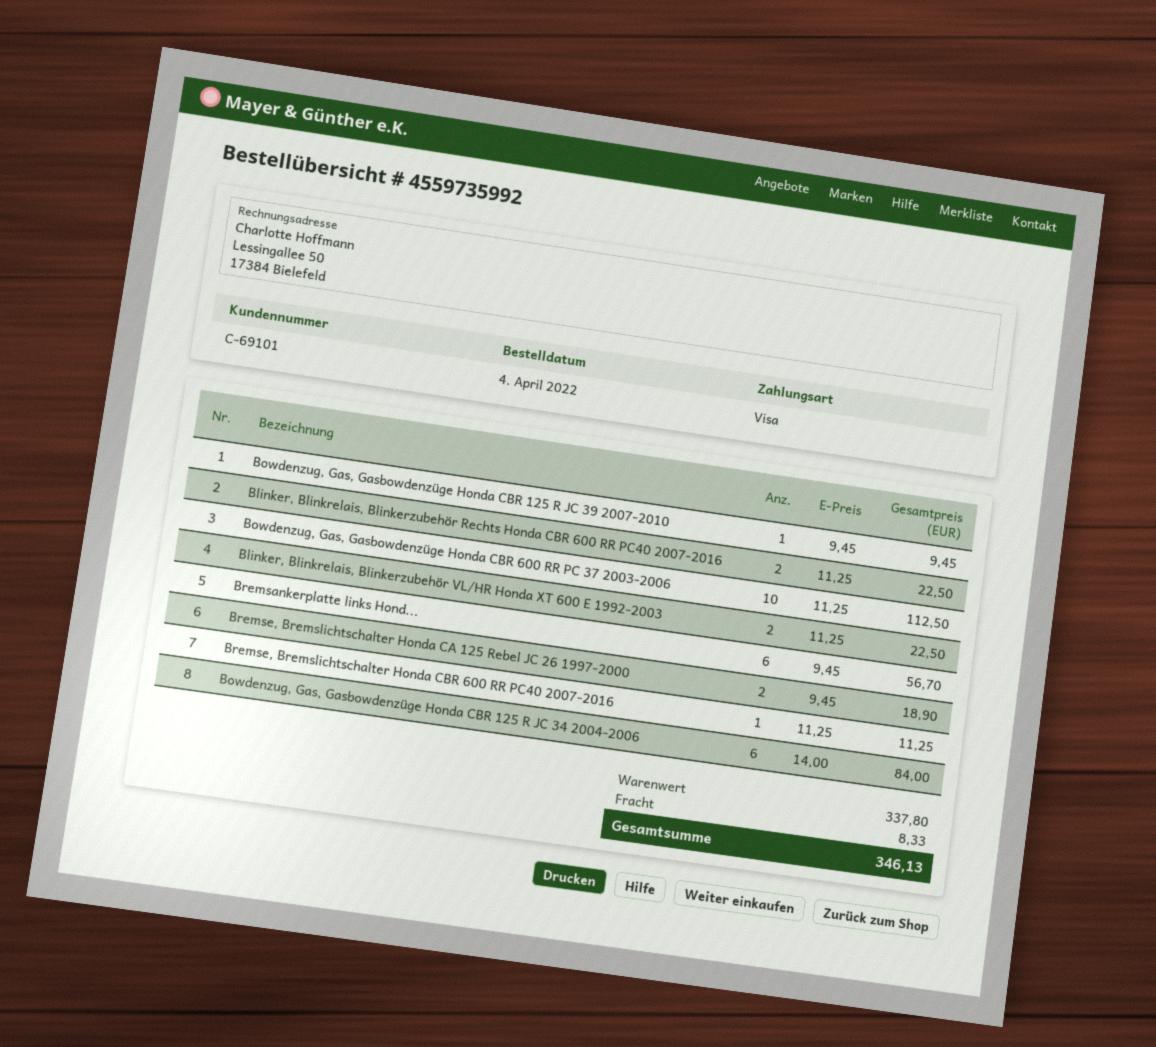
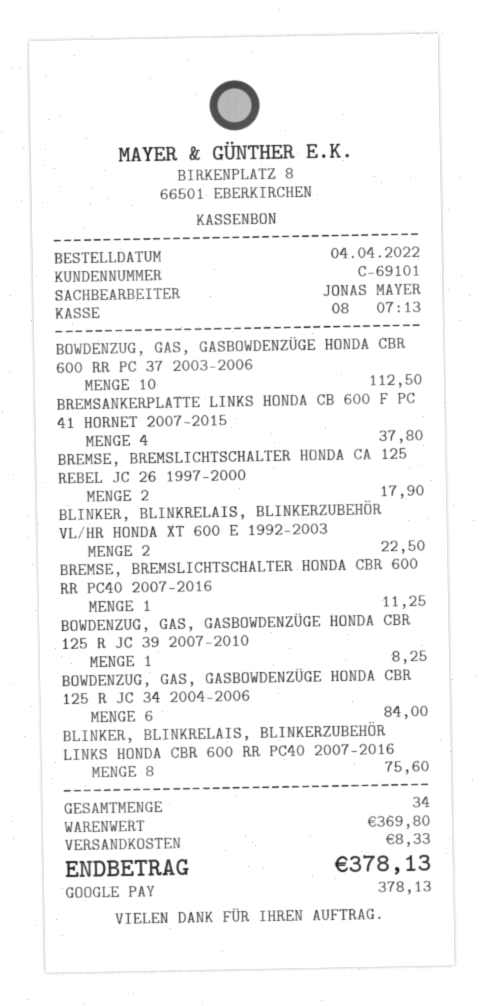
payment method: Visa -> Google Pay
Bowdenzug, Gas, Gasbowdenzüge Honda CBR 125 R JC 39 2007-2010: 1 for 9.45 -> 1 for 8.25
Blinker, Blinkrelais, Blinkerzubehör Rechts Honda CBR 600 RR PC40 2007-2016: 2 for 22.50 -> none
Bremsankerplatte links Hond...: 6 for 56.70 -> 4 for 37.80
Bremse, Bremslichtschalter Honda CA 125 Rebel JC 26 1997-2000: 2 for 18.90 -> 2 for 17.90
BLINKER, BLINKRELAIS, BLINKERZUBEHÖR LINKS HONDA CBR 600 RR PC40 2007-2016: none -> 8 for 75.60
subtotal: 337.80 -> 369.80
total: 346.13 -> 378.13

